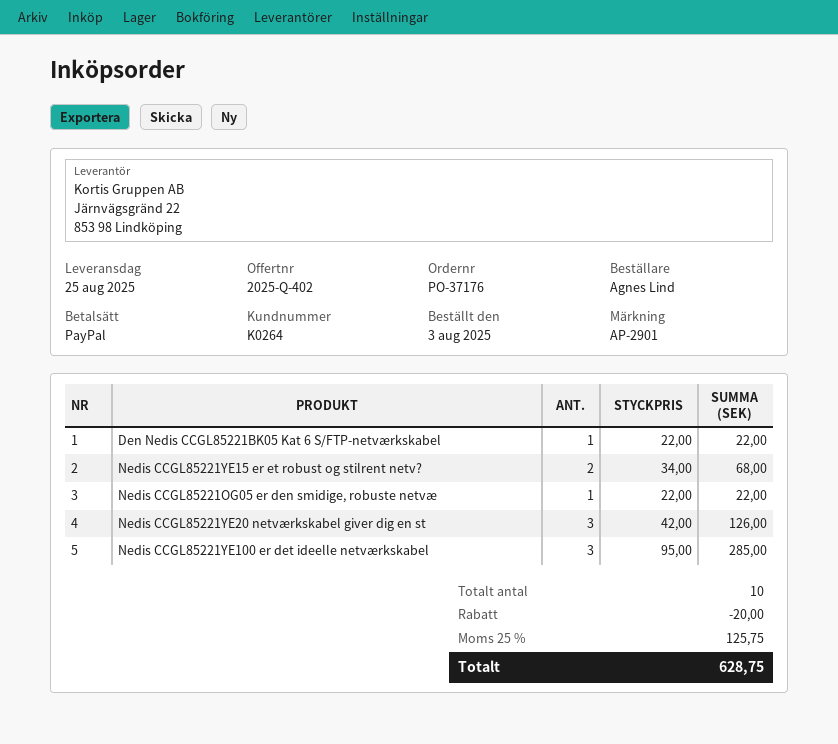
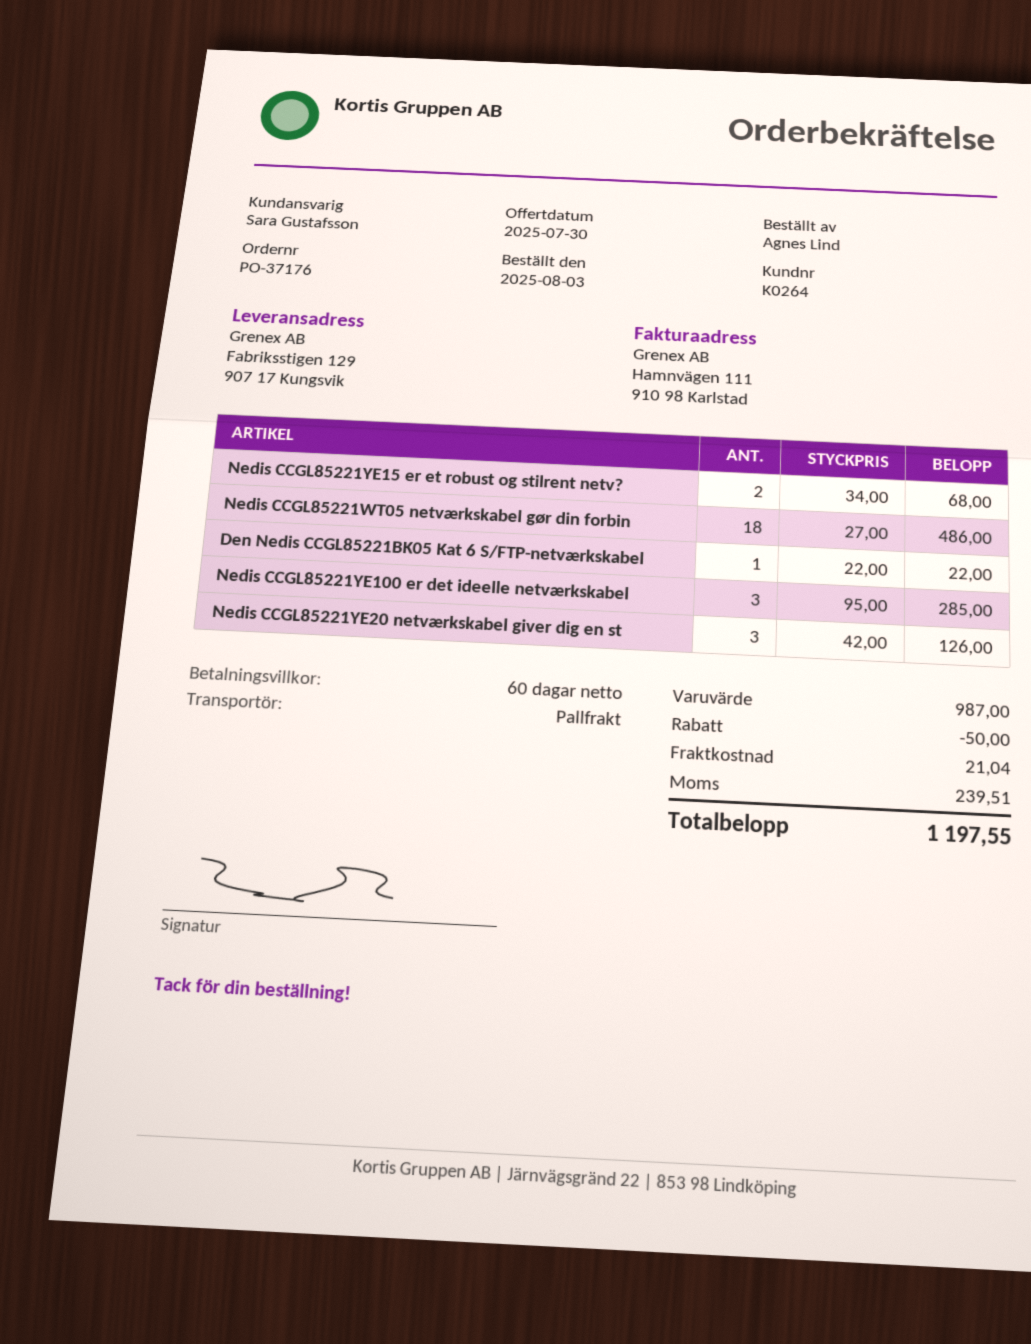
Nedis CCGL85221OG05 er den smidige, robuste netvæ: 1 x 22.00 = 22.00 -> none
Nedis CCGL85221WT05 netværkskabel gør din forbin: none -> 18 x 27.00 = 486.00
discount: 20.00 -> 50.00
shipping: none -> 21.04
tax: 125.75 -> 239.51
total: 628.75 -> 1197.55

